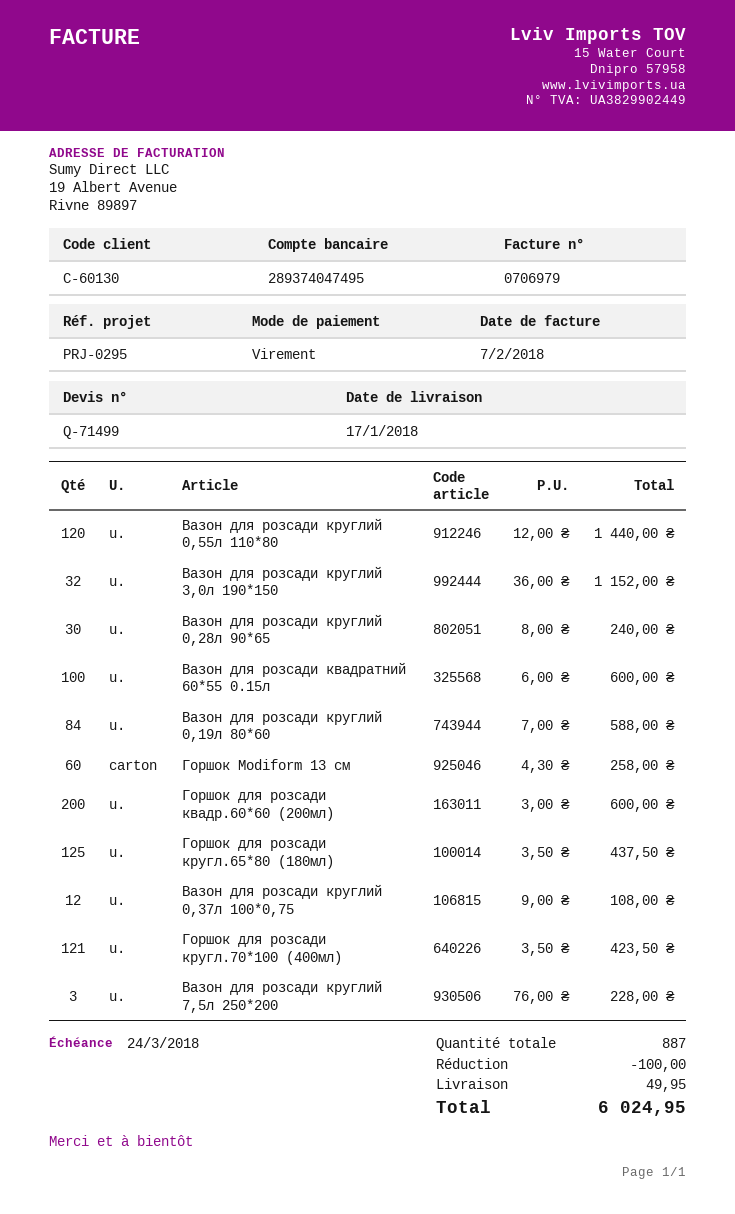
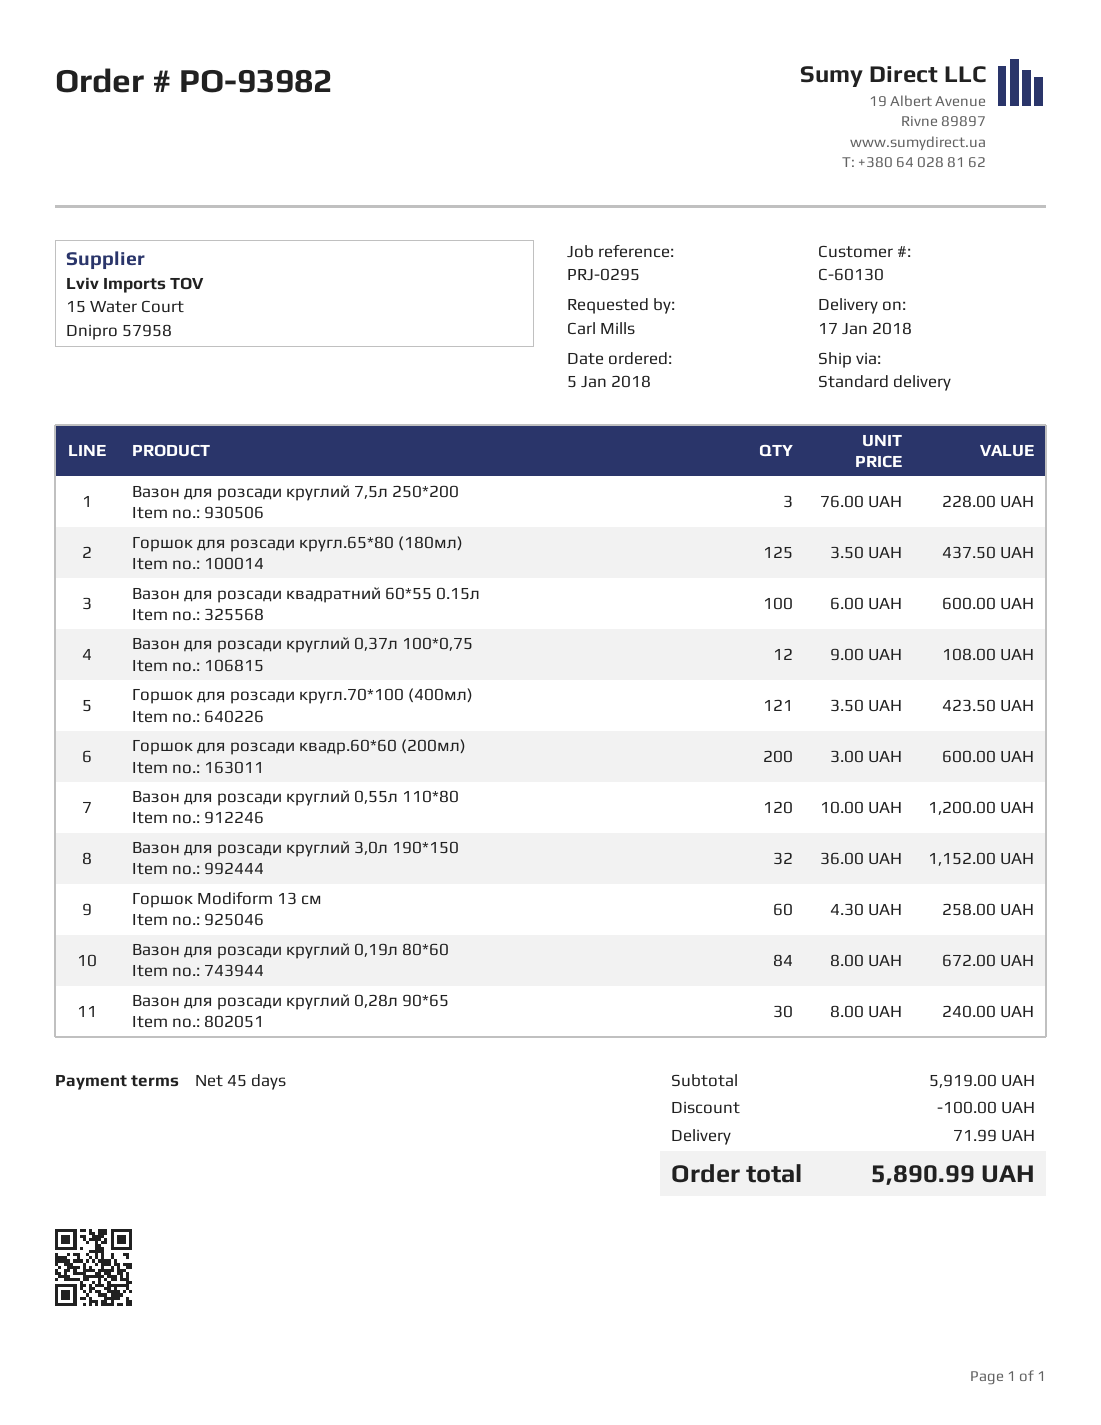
Вазон для розсади круглий 0,55л 110*80: 120 x 12.00 = 1440.00 -> 120 x 10.00 = 1200.00
Вазон для розсади круглий 0,19л 80*60: 84 x 7.00 = 588.00 -> 84 x 8.00 = 672.00
shipping: 49.95 -> 71.99
total: 6024.95 -> 5890.99

